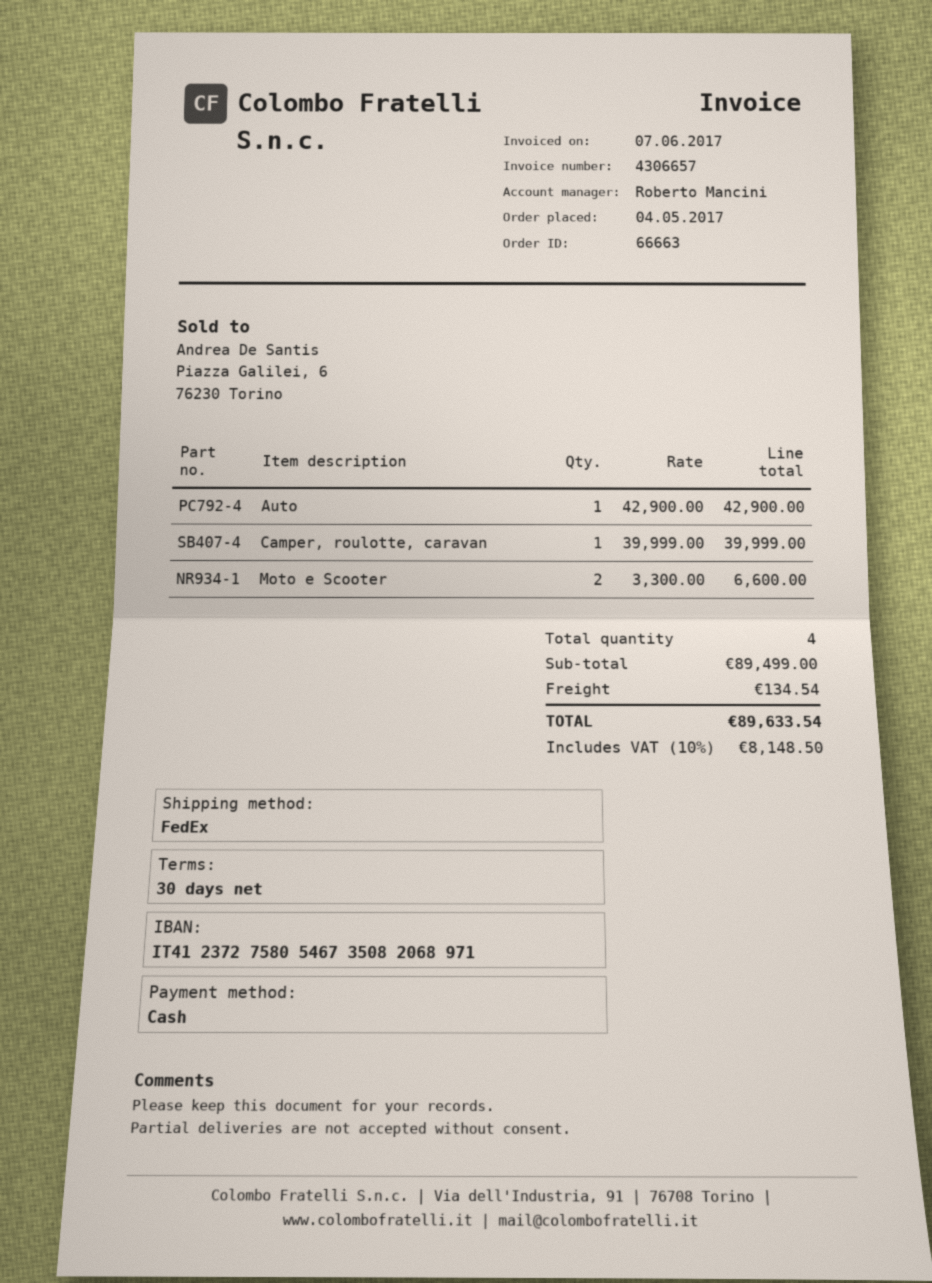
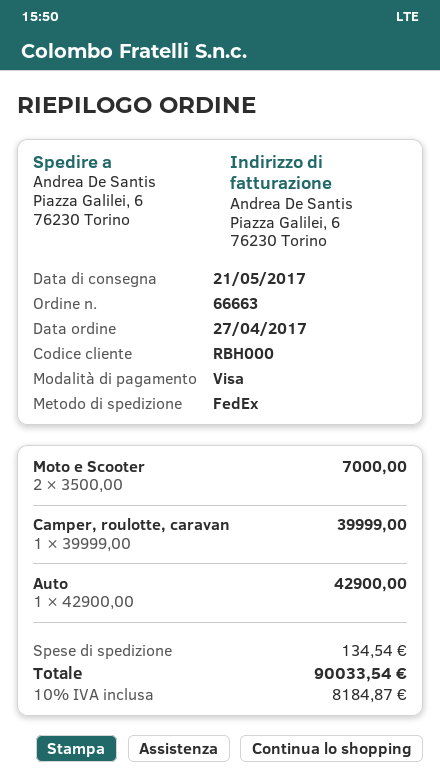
order date: 2017-05-04 -> 2017-04-27
payment method: cash -> Visa
Moto e Scooter: 2 x 3300.00 = 6600.00 -> 2 x 3500.00 = 7000.00
tax: 10% = 8148.50 -> 10% = 8184.87
total: 89633.54 -> 90033.54

